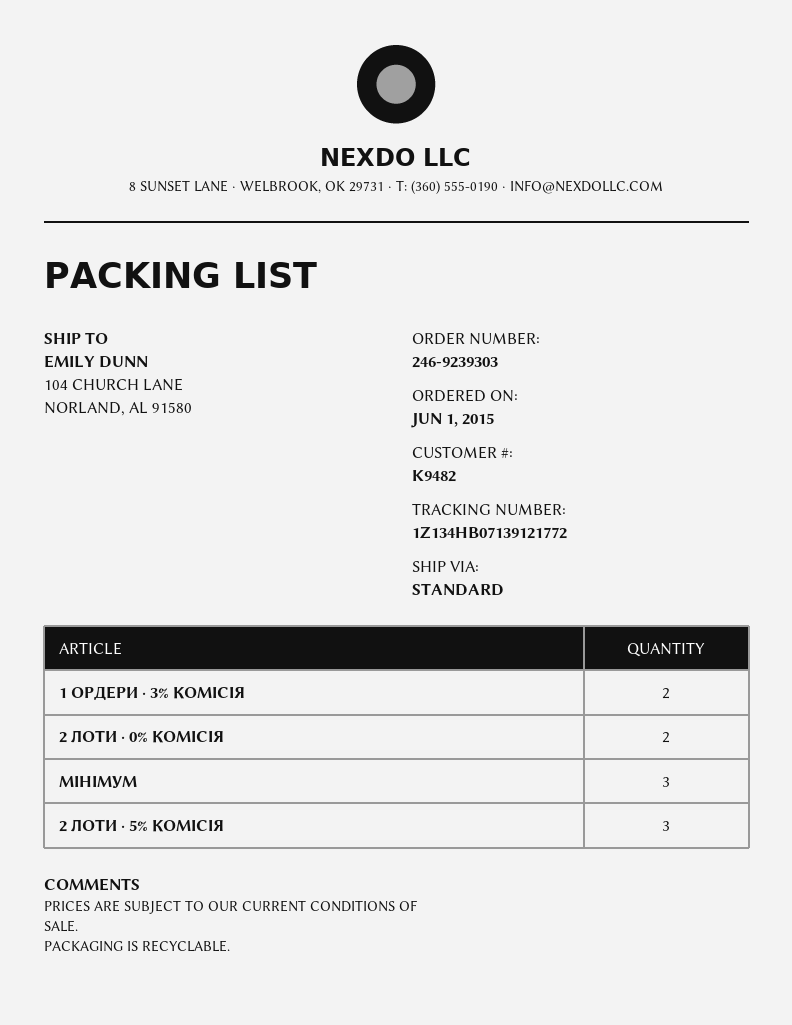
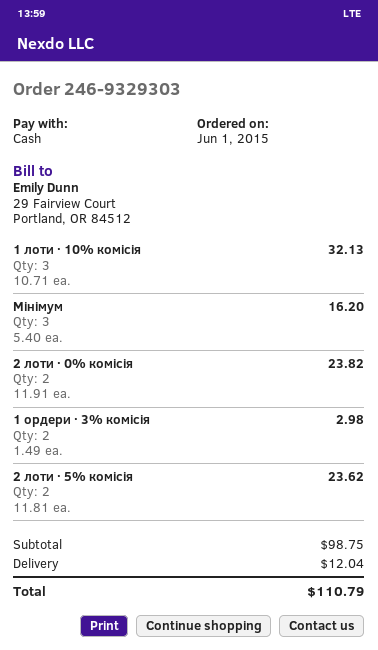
order number: 246-9239303 -> 246-9329303
2 ЛОТИ · 5% КОМІСІЯ: 3 -> 2
1 лоти · 10% комісія: none -> 3

